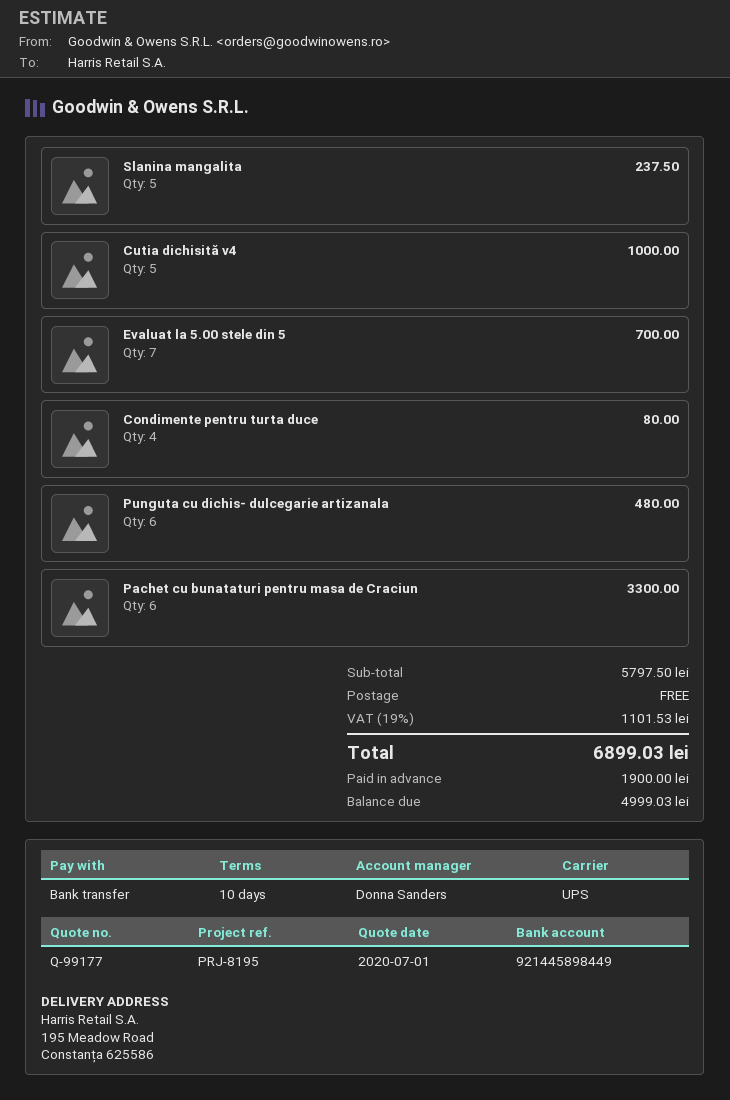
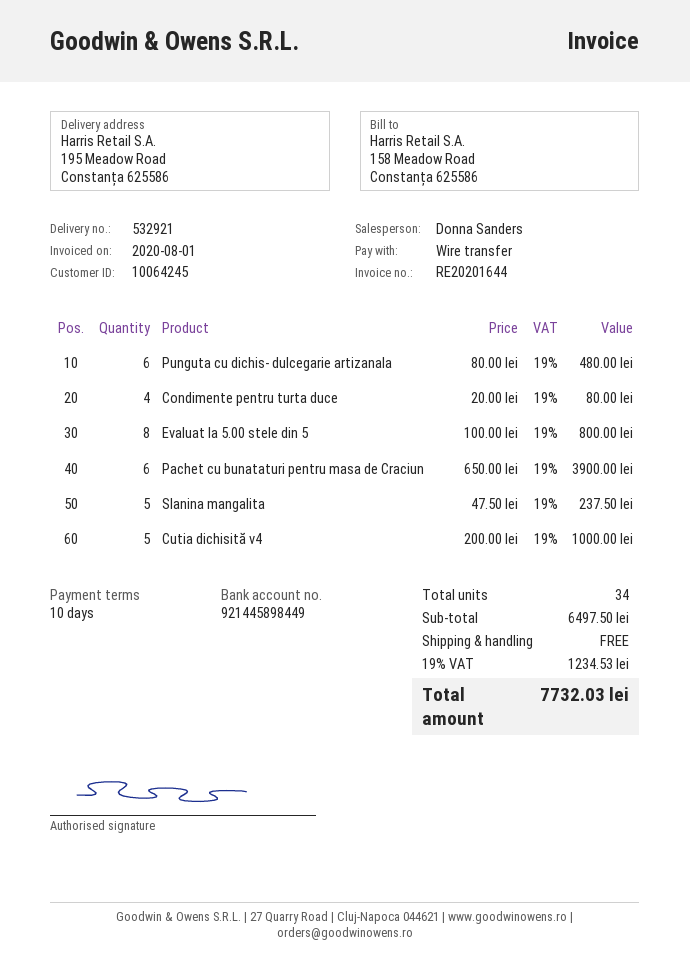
Evaluat la 5.00 stele din 5: 7 for 700.00 -> 8 for 800.00
Pachet cu bunataturi pentru masa de Craciun: 6 for 3300.00 -> 6 for 3900.00
subtotal: 5797.50 -> 6497.50
tax: 19% = 1101.53 -> 19% = 1234.53
total: 6899.03 -> 7732.03

